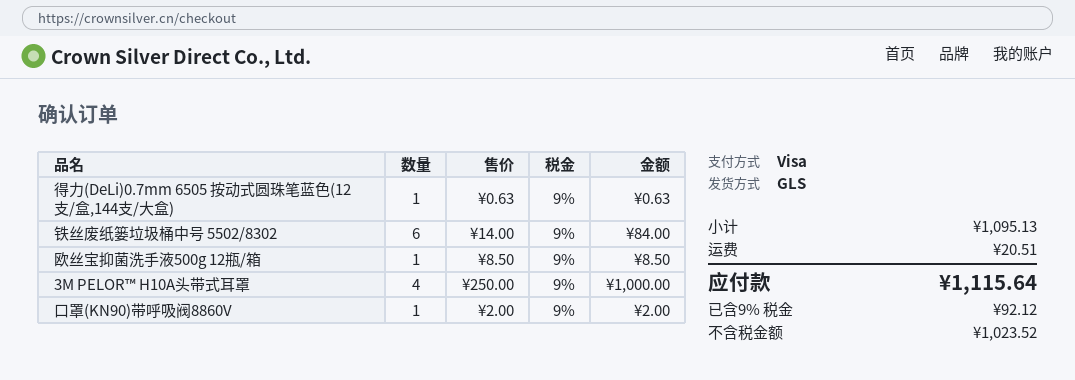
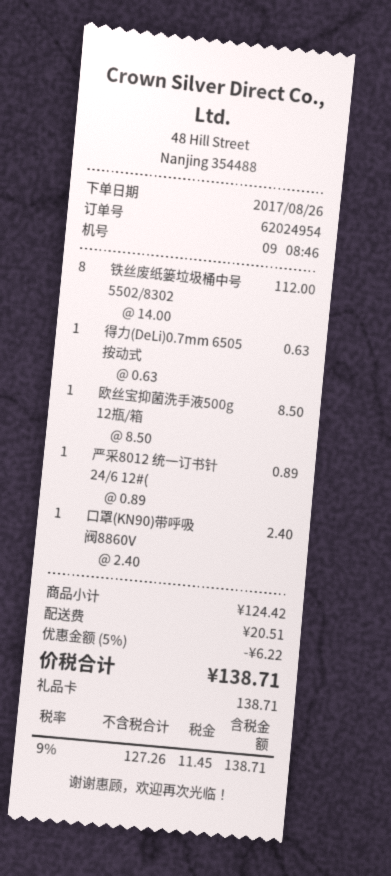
payment method: Visa -> gift card
铁丝废纸篓垃圾桶中号 5502/8302: 6 x 14.00 = 84.00 -> 8 x 14.00 = 112.00
3M PELOR™ H10A头带式耳罩: 4 x 250.00 = 1000.00 -> none
口罩(KN90)带呼吸阀8860V: 1 x 2.00 = 2.00 -> 1 x 2.40 = 2.40
严采8012 统一订书针 24/6 12#(: none -> 1 x 0.89 = 0.89
subtotal: 1095.13 -> 124.42
discount: none -> 5% = 6.22
net: 1023.52 -> 127.26
tax: 9% = 92.12 -> 9% = 11.45
total: 1115.64 -> 138.71

